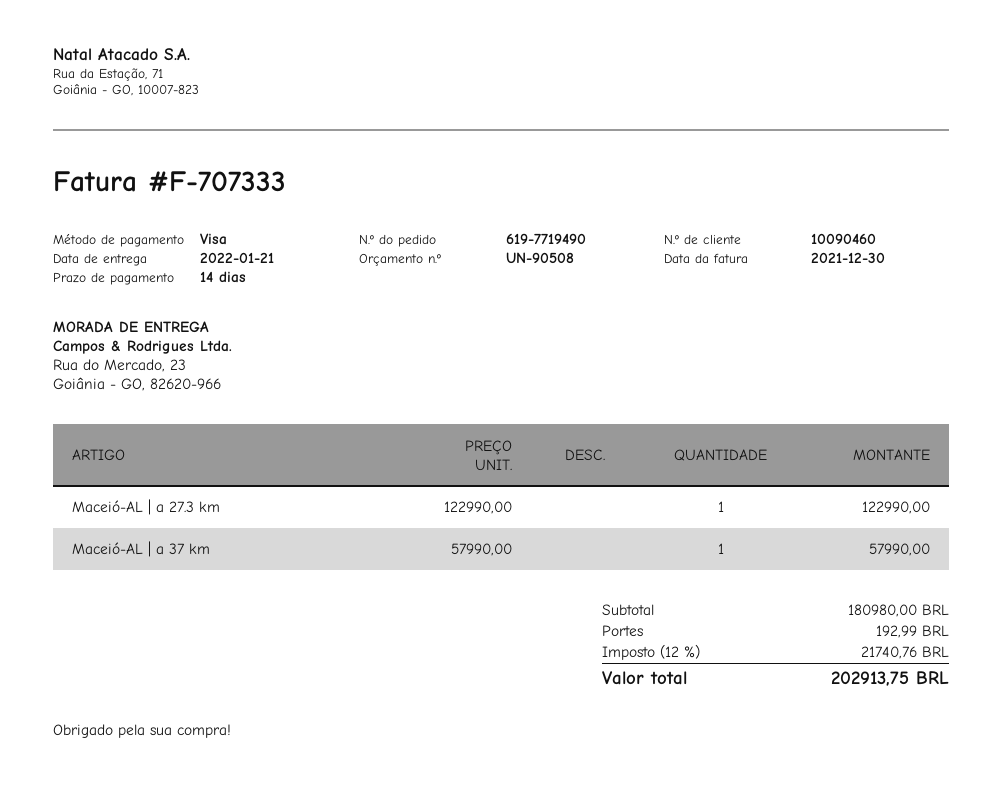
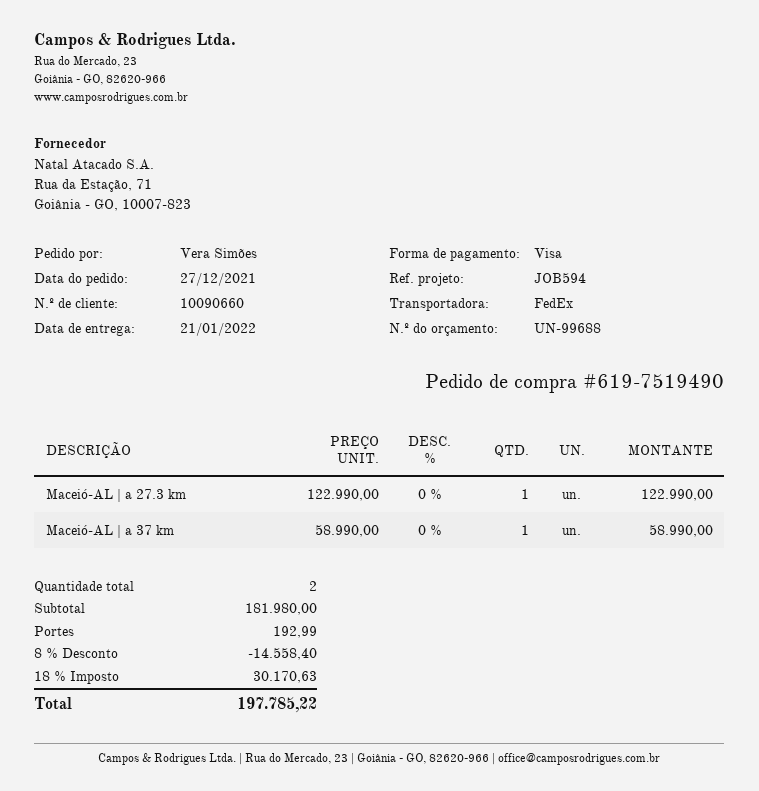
quote number: UN-90508 -> UN-99688
order number: 619-7719490 -> 619-7519490
customer number: 10090460 -> 10090660
Maceió-AL | a 37 km: 1 x 57990.00 = 57990.00 -> 1 x 58990.00 = 58990.00
subtotal: 180980.00 -> 181980.00
discount: none -> 8% = 14558.40
tax: 12% = 21740.76 -> 18% = 30170.63
total: 202913.75 -> 197785.22

